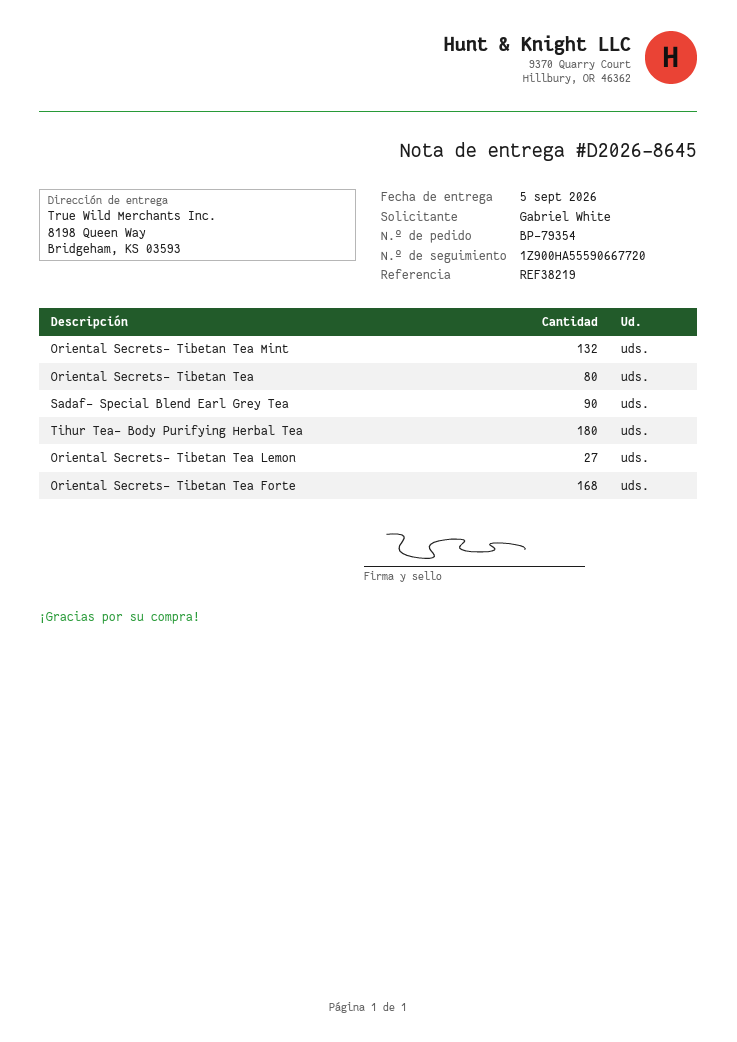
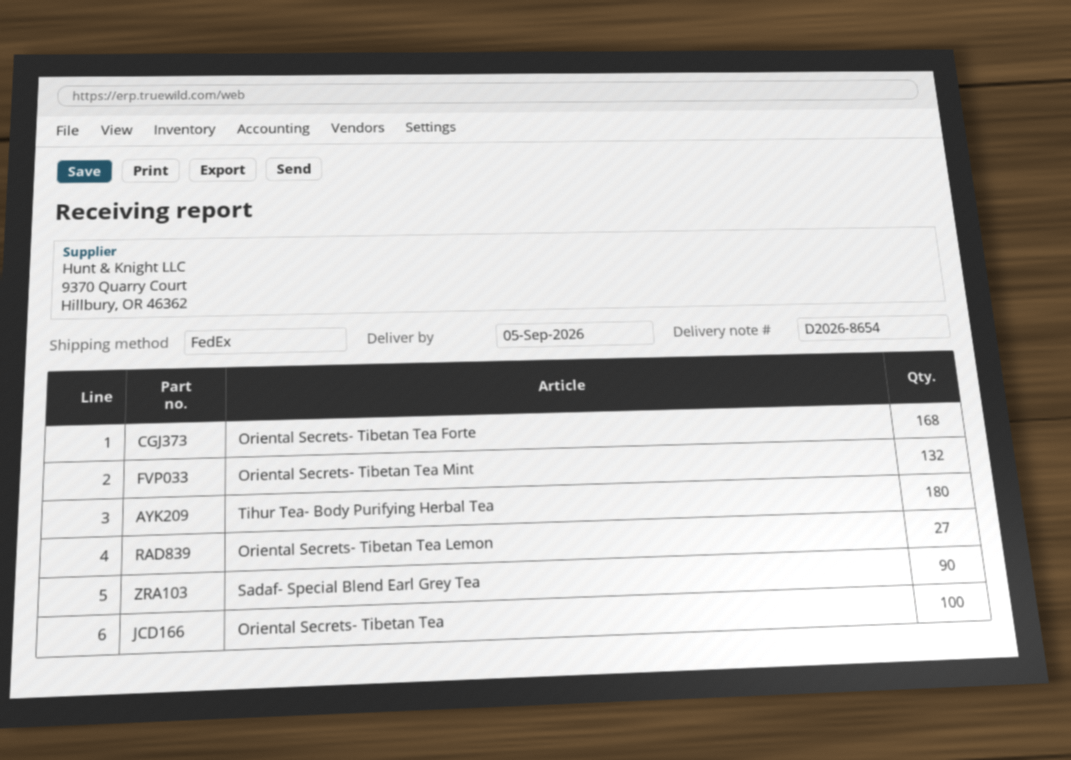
delivery note number: D2026-8645 -> D2026-8654
Oriental Secrets- Tibetan Tea: 80 -> 100

